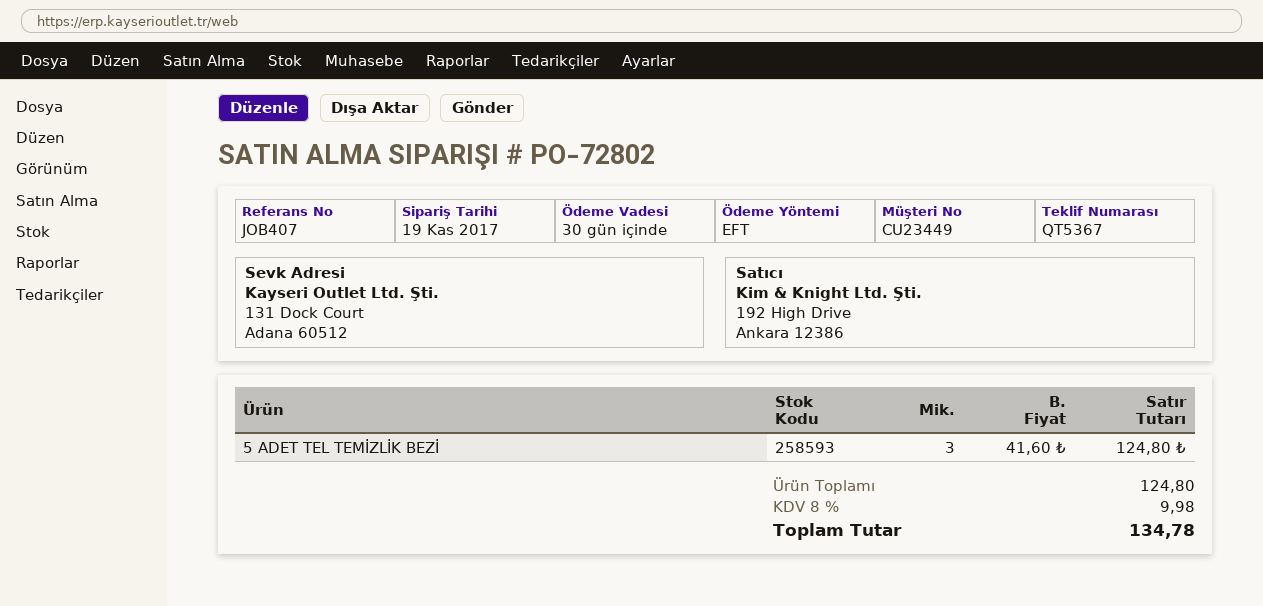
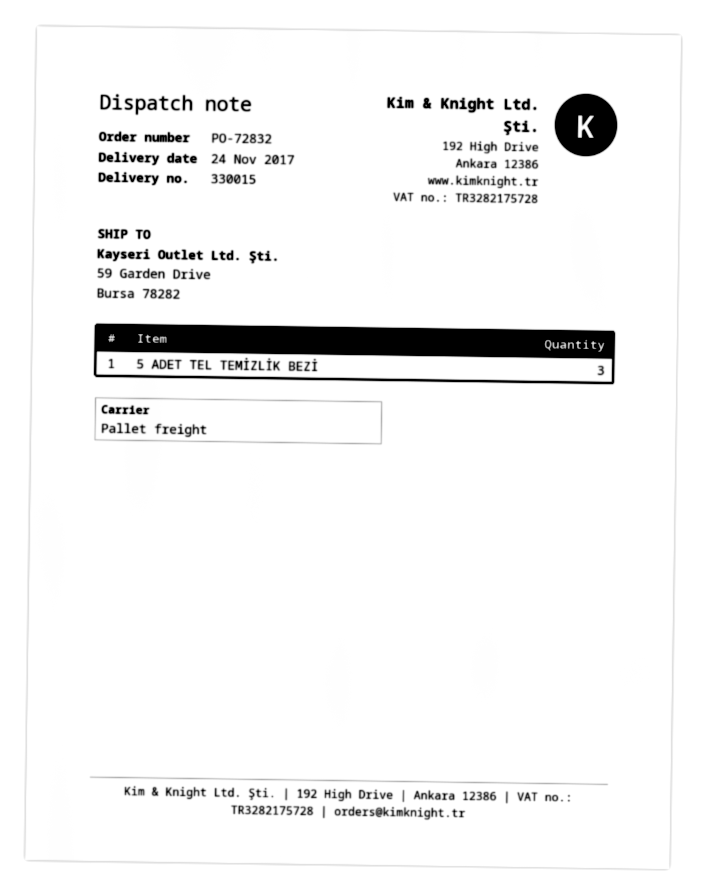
order number: PO-72802 -> PO-72832
ship to: 131 Dock Court, Adana 60512 -> 59 Garden Drive, Bursa 78282

